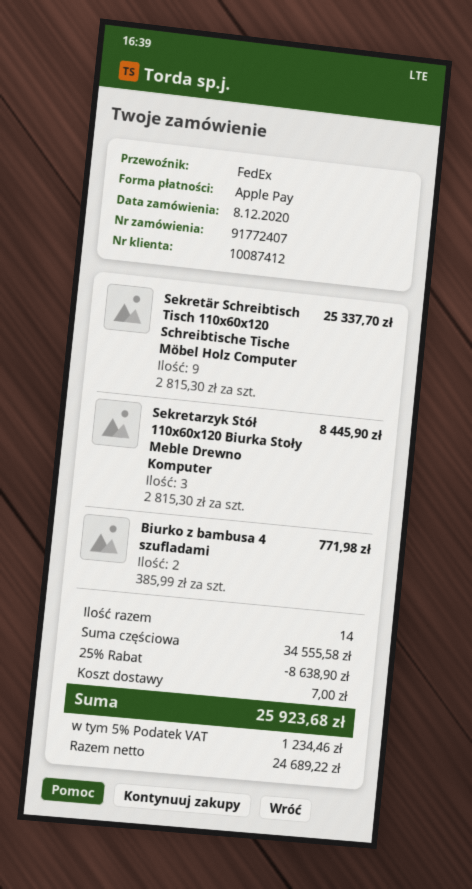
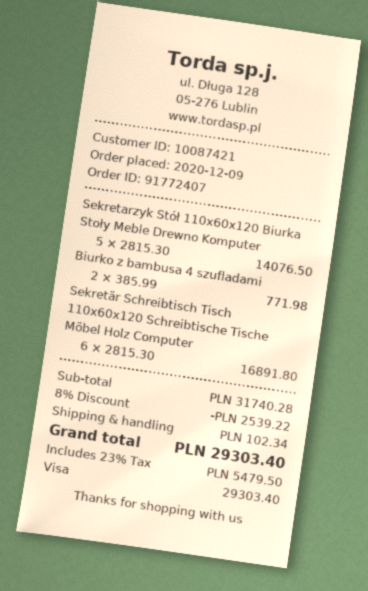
order date: 2020-12-08 -> 2020-12-09
customer number: 10087412 -> 10087421
payment method: Apple Pay -> Visa
Sekretär Schreibtisch Tisch 110x60x120 Schreibtische Tische Möbel Holz Computer: 9 x 2815.30 = 25337.70 -> 6 x 2815.30 = 16891.80
Sekretarzyk Stół 110x60x120 Biurka Stoły Meble Drewno Komputer: 3 x 2815.30 = 8445.90 -> 5 x 2815.30 = 14076.50
subtotal: 34555.58 -> 31740.28
discount: 25% = 8638.90 -> 8% = 2539.22
shipping: 7.00 -> 102.34
tax: 5% = 1234.46 -> 23% = 5479.50
total: 25923.68 -> 29303.40

